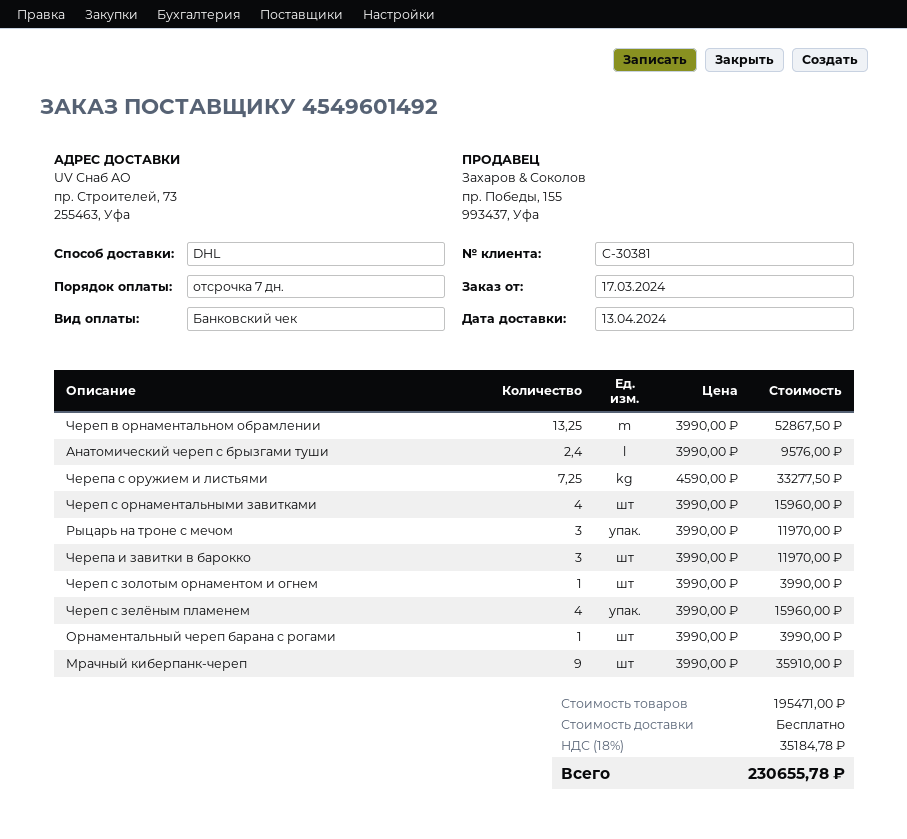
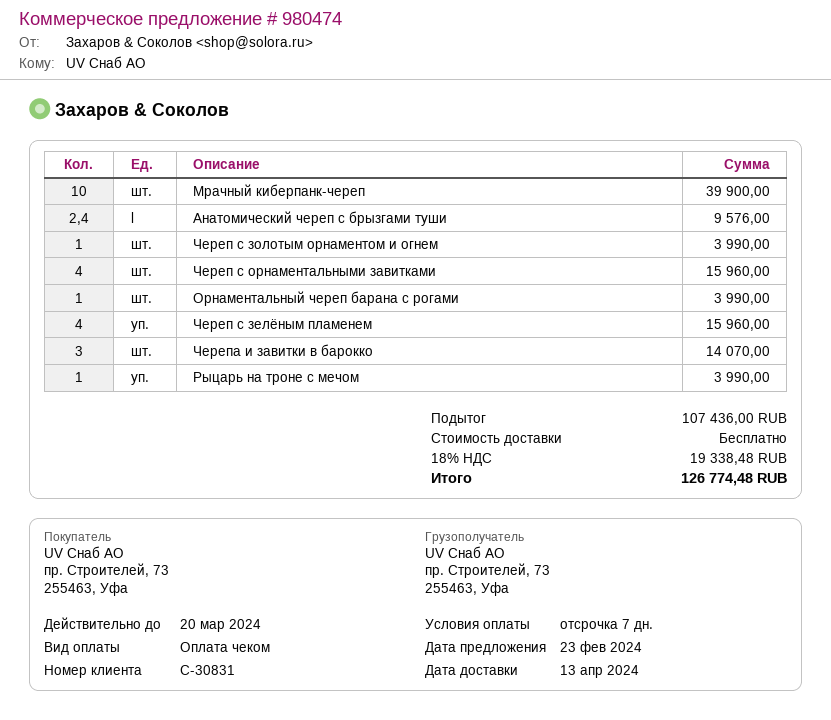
customer number: C-30381 -> C-30831
Череп в орнаментальном обрамлении: 13.25 for 52867.50 -> none
Черепа с оружием и листьями: 7.25 for 33277.50 -> none
Рыцарь на троне с мечом: 3 for 11970.00 -> 1 for 3990.00
Черепа и завитки в барокко: 3 for 11970.00 -> 3 for 14070.00
Мрачный киберпанк-череп: 9 for 35910.00 -> 10 for 39900.00
subtotal: 195471.00 -> 107436.00
tax: 18% = 35184.78 -> 18% = 19338.48
total: 230655.78 -> 126774.48

